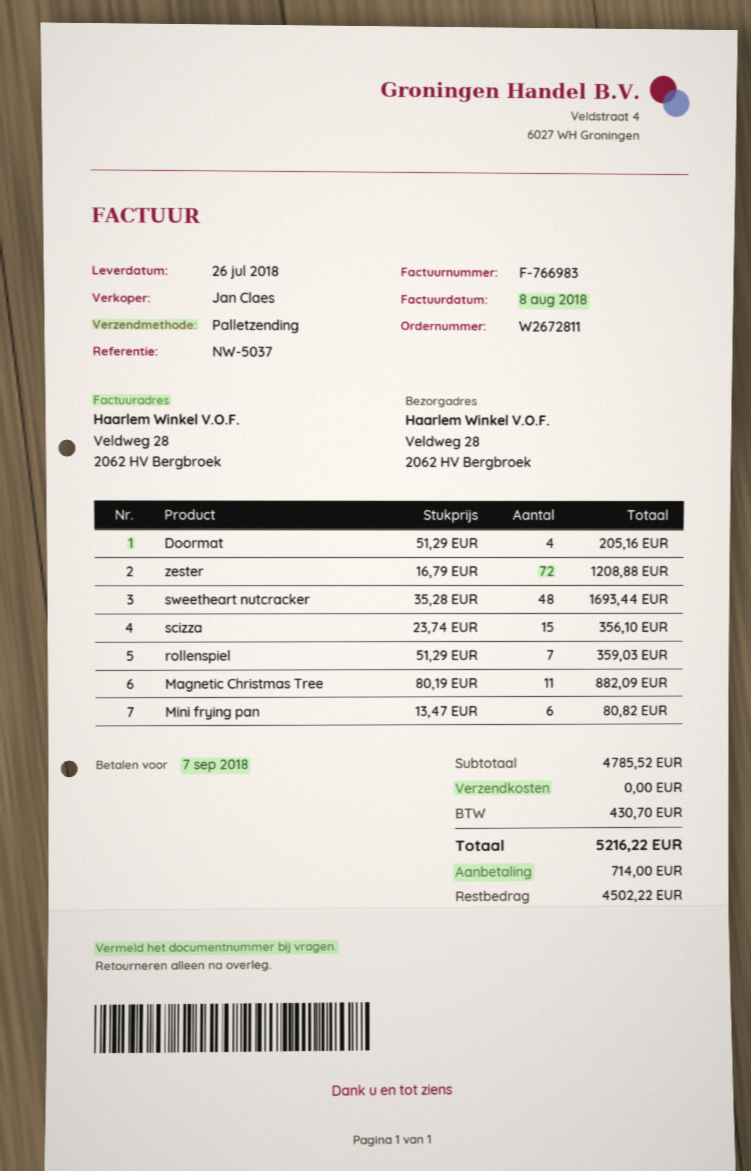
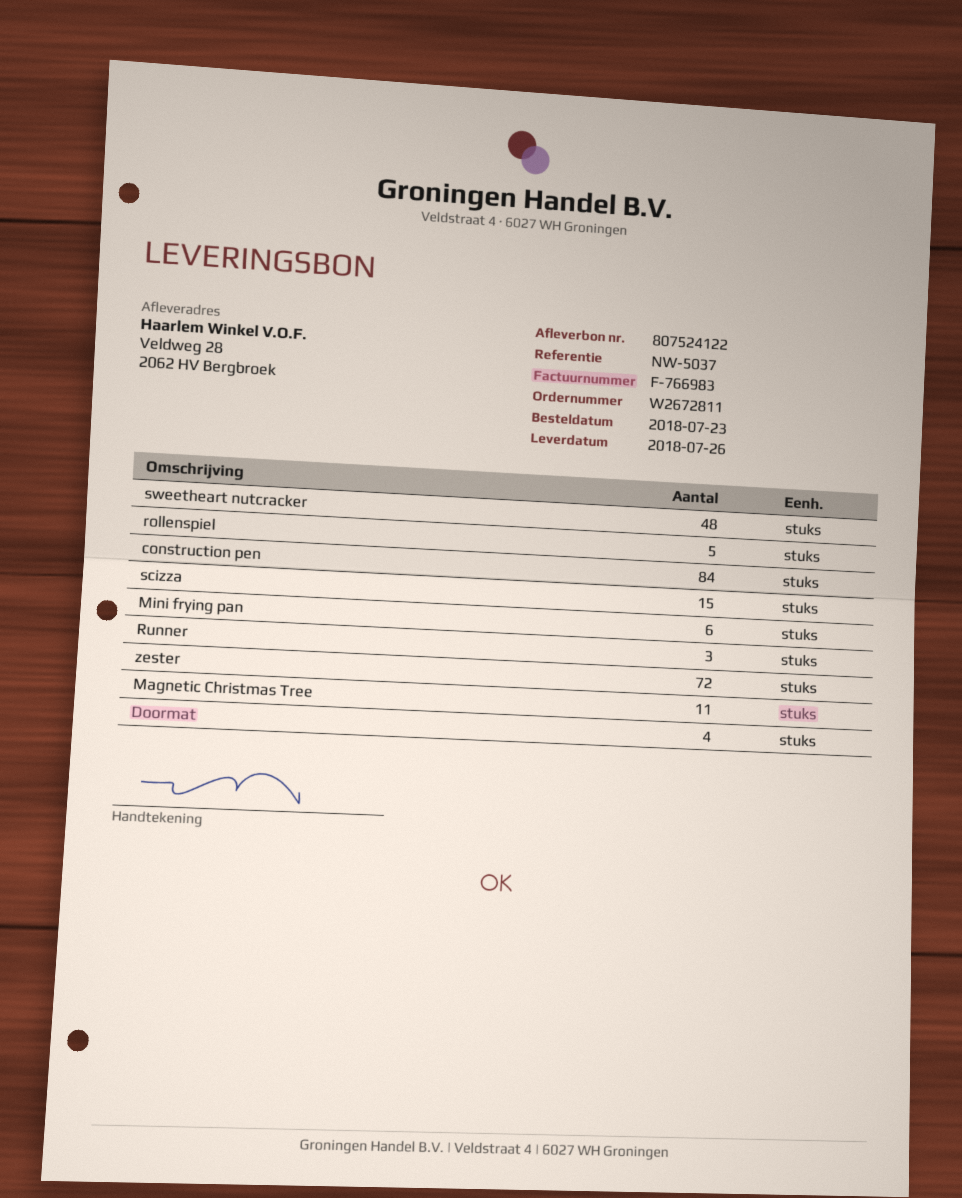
rollenspiel: 7 -> 5
construction pen: none -> 84
Runner: none -> 3

